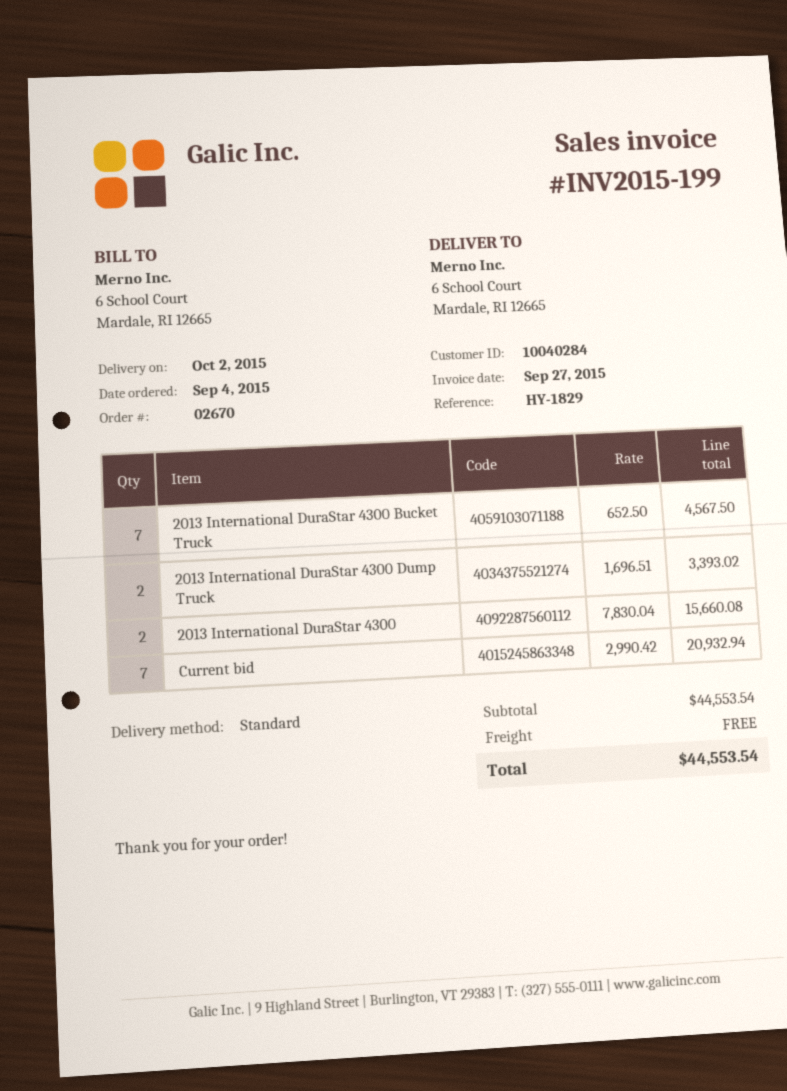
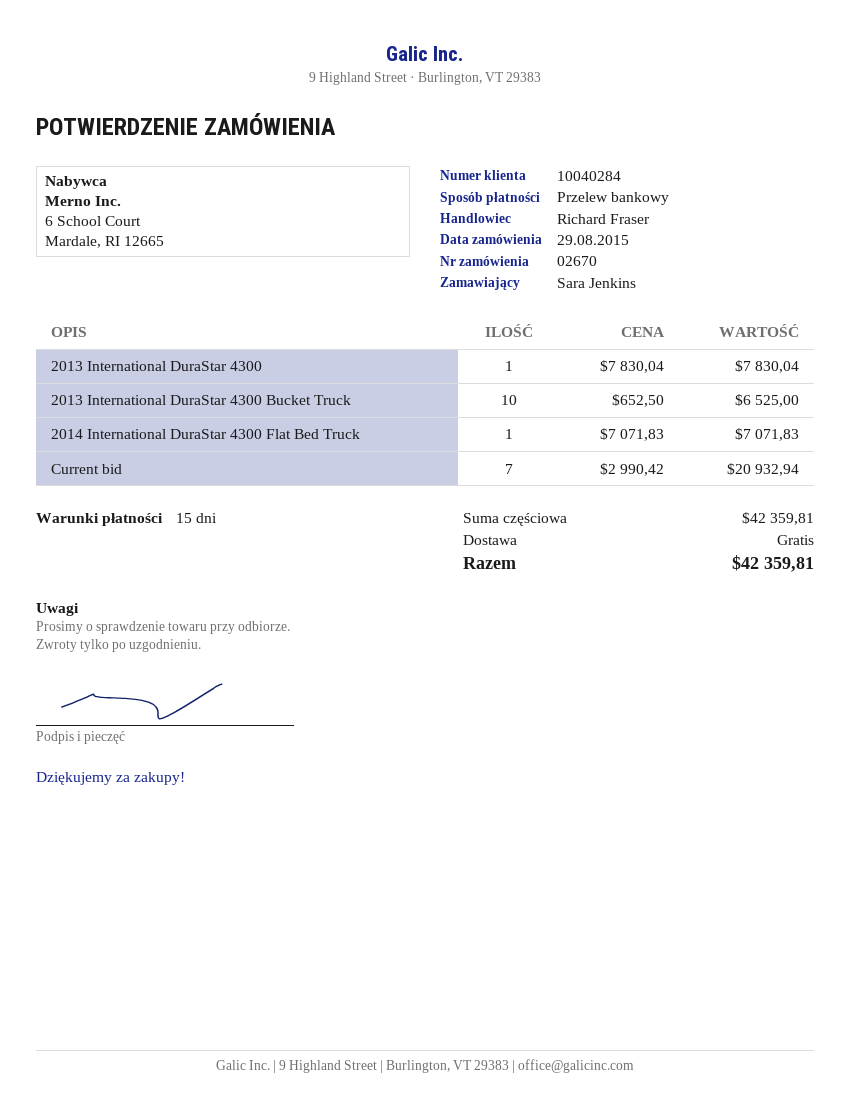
order date: 2015-09-04 -> 2015-08-29
2013 International DuraStar 4300 Bucket Truck: 7 x 652.50 = 4567.50 -> 10 x 652.50 = 6525.00
2013 International DuraStar 4300 Dump Truck: 2 x 1696.51 = 3393.02 -> none
2013 International DuraStar 4300: 2 x 7830.04 = 15660.08 -> 1 x 7830.04 = 7830.04
2014 International DuraStar 4300 Flat Bed Truck: none -> 1 x 7071.83 = 7071.83
subtotal: 44553.54 -> 42359.81
total: 44553.54 -> 42359.81

